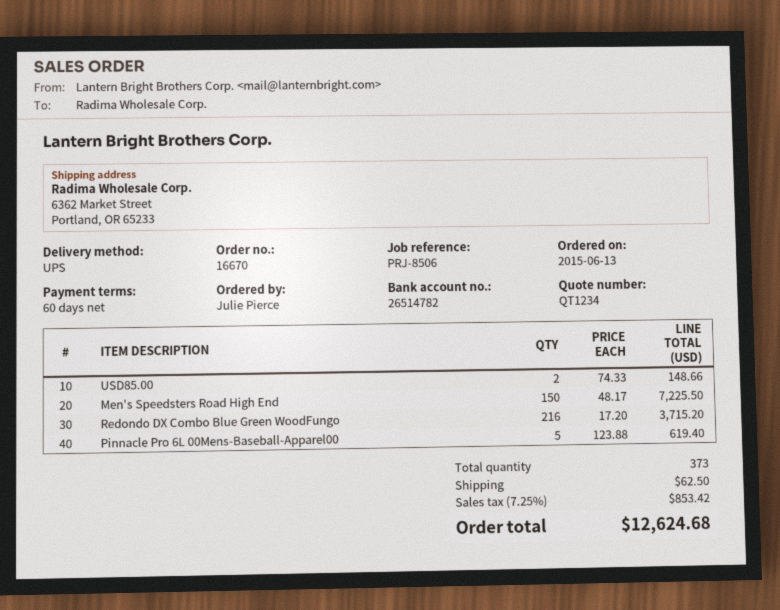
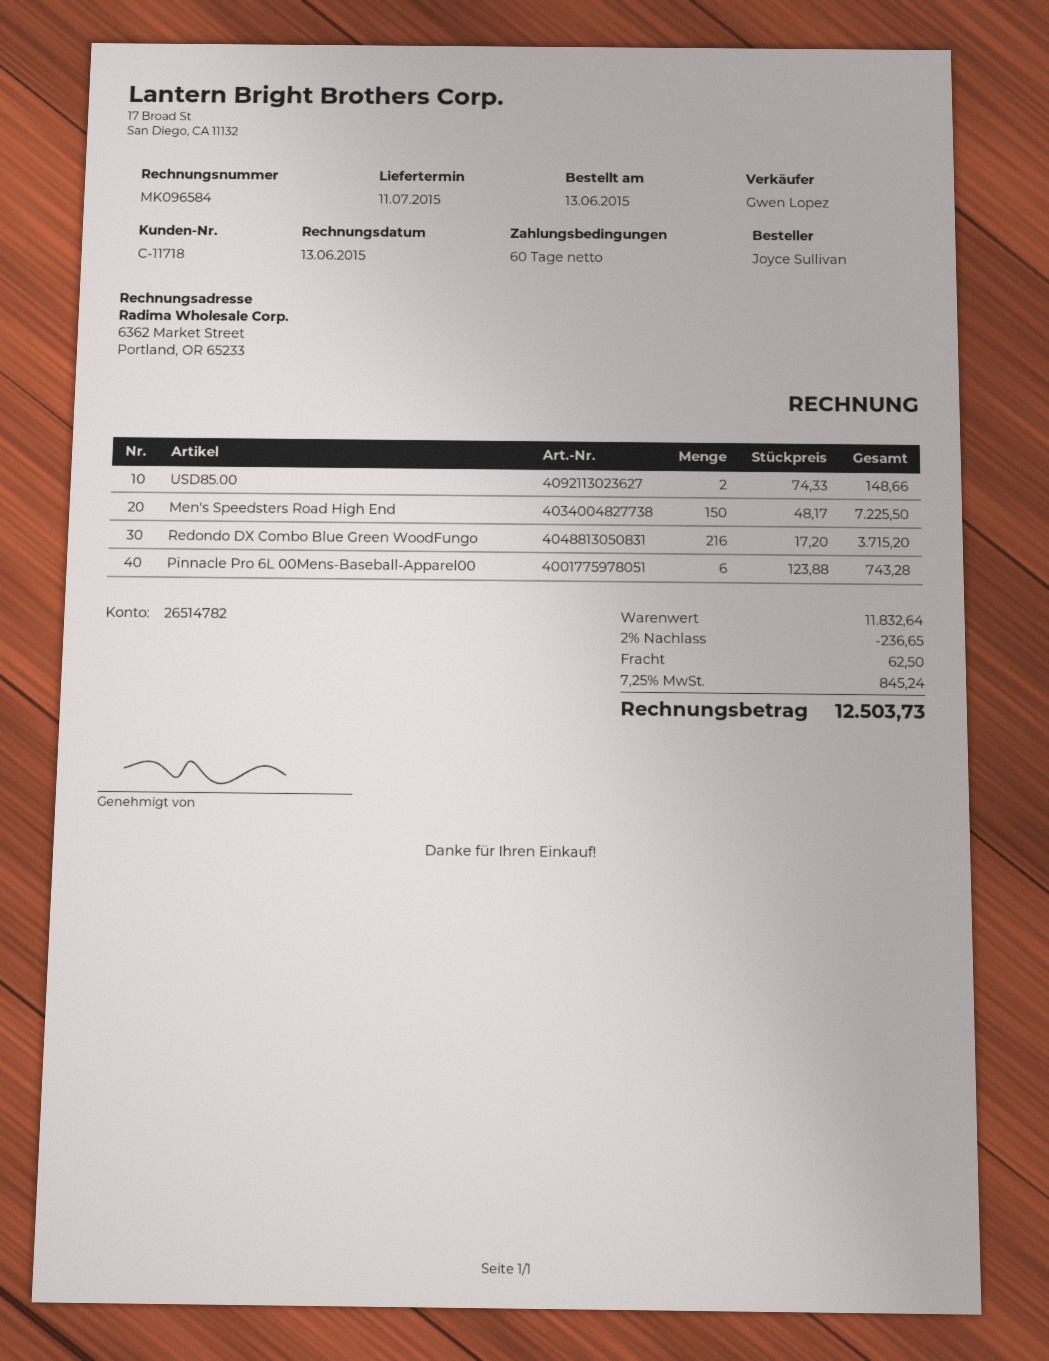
ordered by: Julie Pierce -> Joyce Sullivan
Pinnacle Pro 6L 00Mens-Baseball-Apparel00: 5 x 123.88 = 619.40 -> 6 x 123.88 = 743.28
discount: none -> 2% = 236.65
tax: 7.25% = 853.42 -> 7.25% = 845.24
total: 12624.68 -> 12503.73

